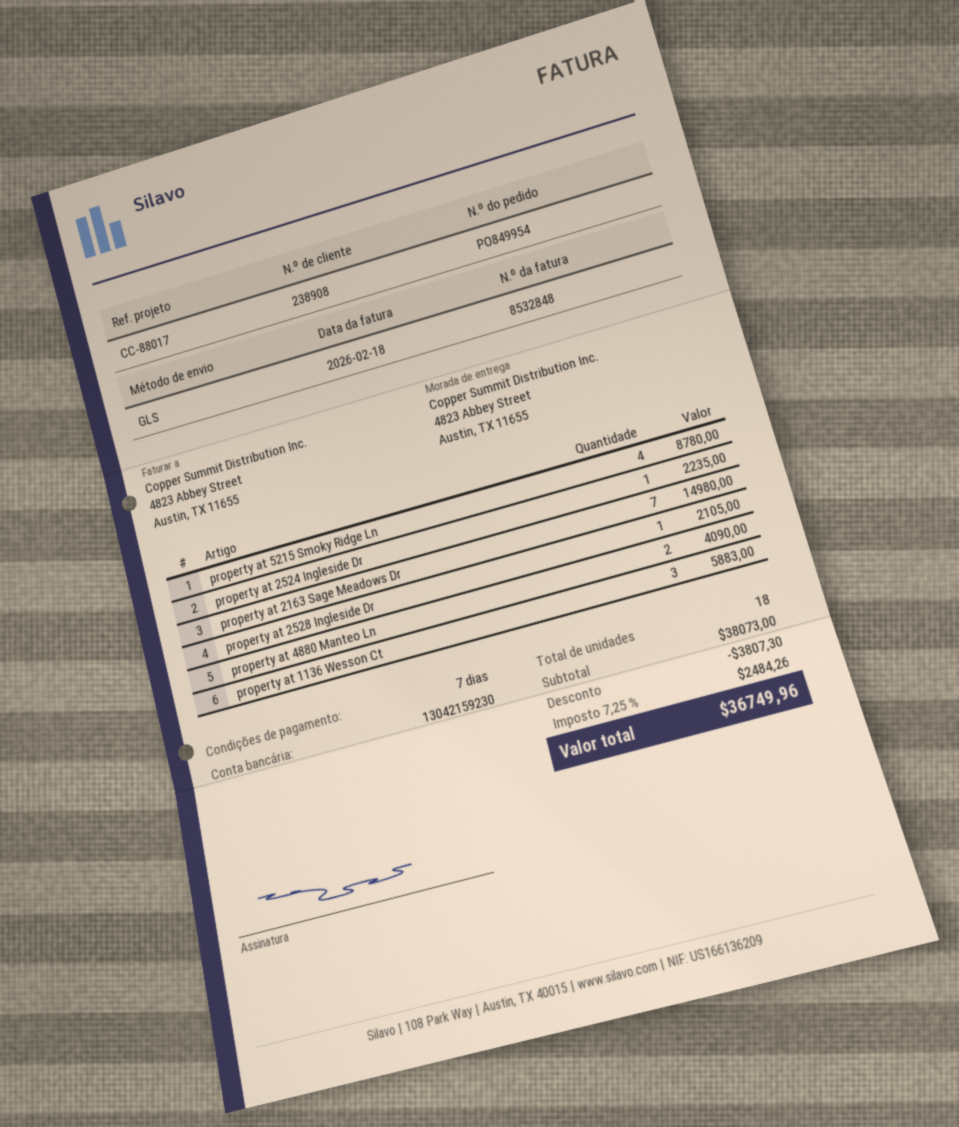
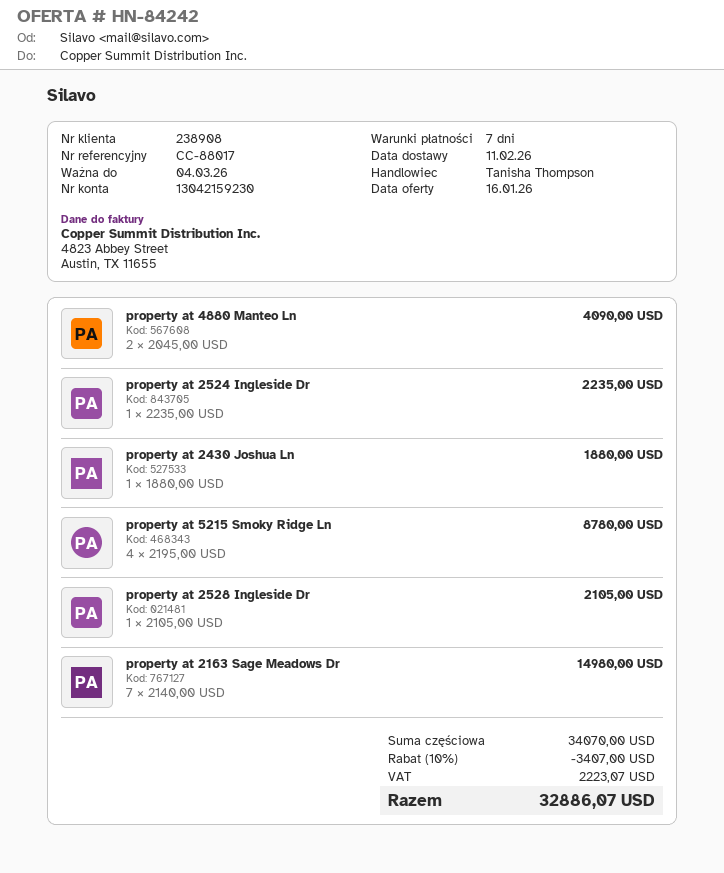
property at 1136 Wesson Ct: 3 for 5883.00 -> none
property at 2430 Joshua Ln: none -> 1 for 1880.00
subtotal: 38073.00 -> 34070.00
discount: 3807.30 -> 3407.00
tax: 2484.26 -> 2223.07
total: 36749.96 -> 32886.07

